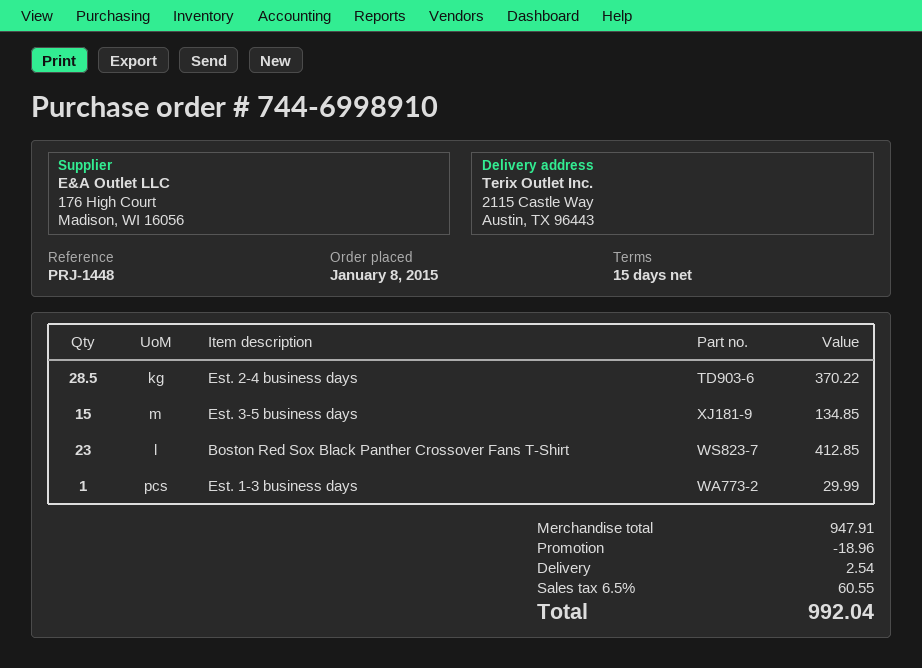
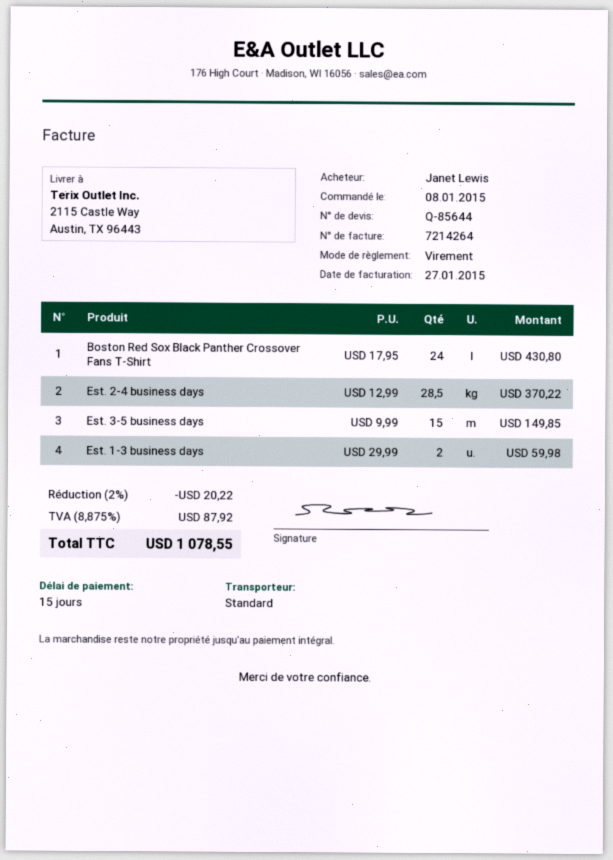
Est. 3-5 business days: 15 for 134.85 -> 15 for 149.85
Boston Red Sox Black Panther Crossover Fans T-Shirt: 23 for 412.85 -> 24 for 430.80
Est. 1-3 business days: 1 for 29.99 -> 2 for 59.98
discount: 18.96 -> 20.22
shipping: 2.54 -> none
tax: 6.5% = 60.55 -> 8.875% = 87.92
total: 992.04 -> 1078.55

